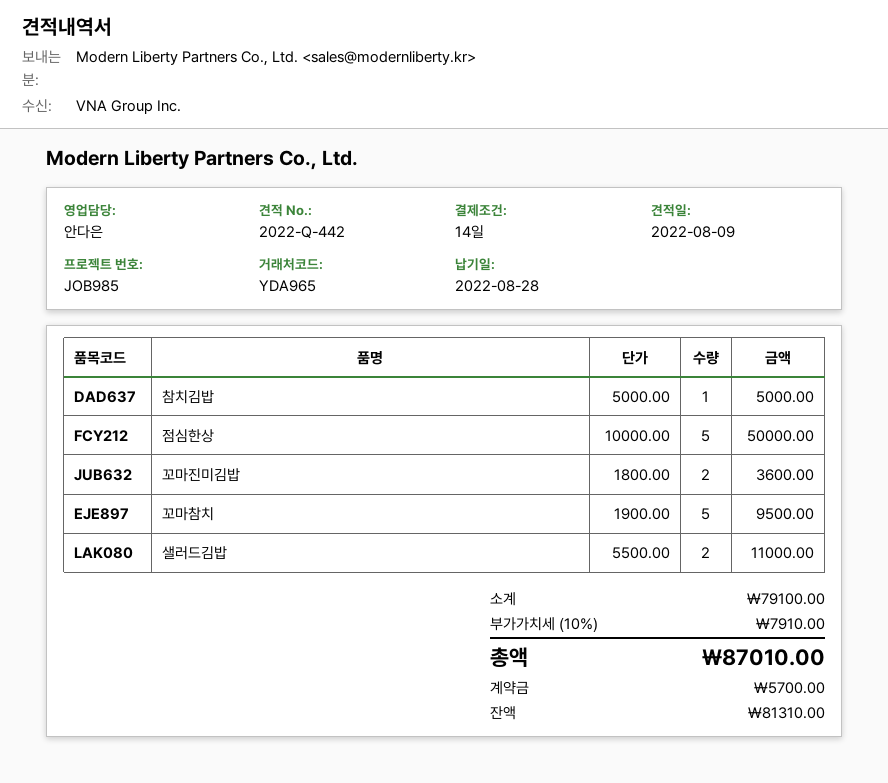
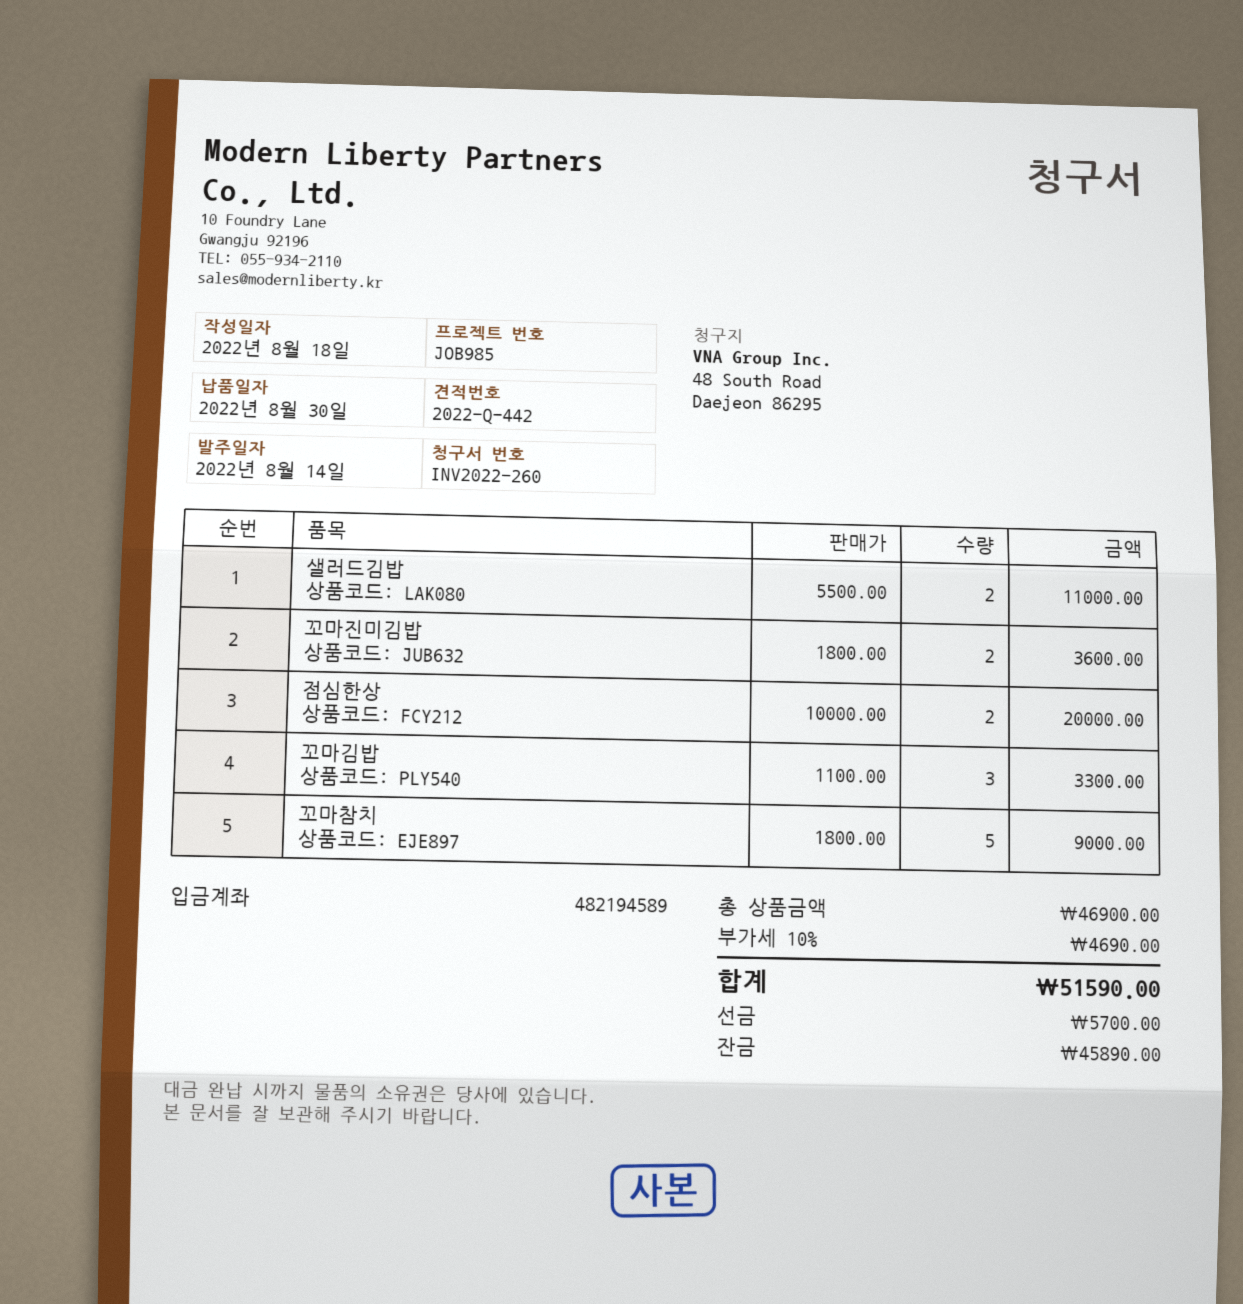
delivery date: 2022-08-28 -> 2022-08-30
참치김밥: 1 x 5000.00 = 5000.00 -> none
점심한상: 5 x 10000.00 = 50000.00 -> 2 x 10000.00 = 20000.00
꼬마참치: 5 x 1900.00 = 9500.00 -> 5 x 1800.00 = 9000.00
꼬마김밥: none -> 3 x 1100.00 = 3300.00
subtotal: 79100.00 -> 46900.00
tax: 10% = 7910.00 -> 10% = 4690.00
total: 87010.00 -> 51590.00
balance: 81310.00 -> 45890.00

